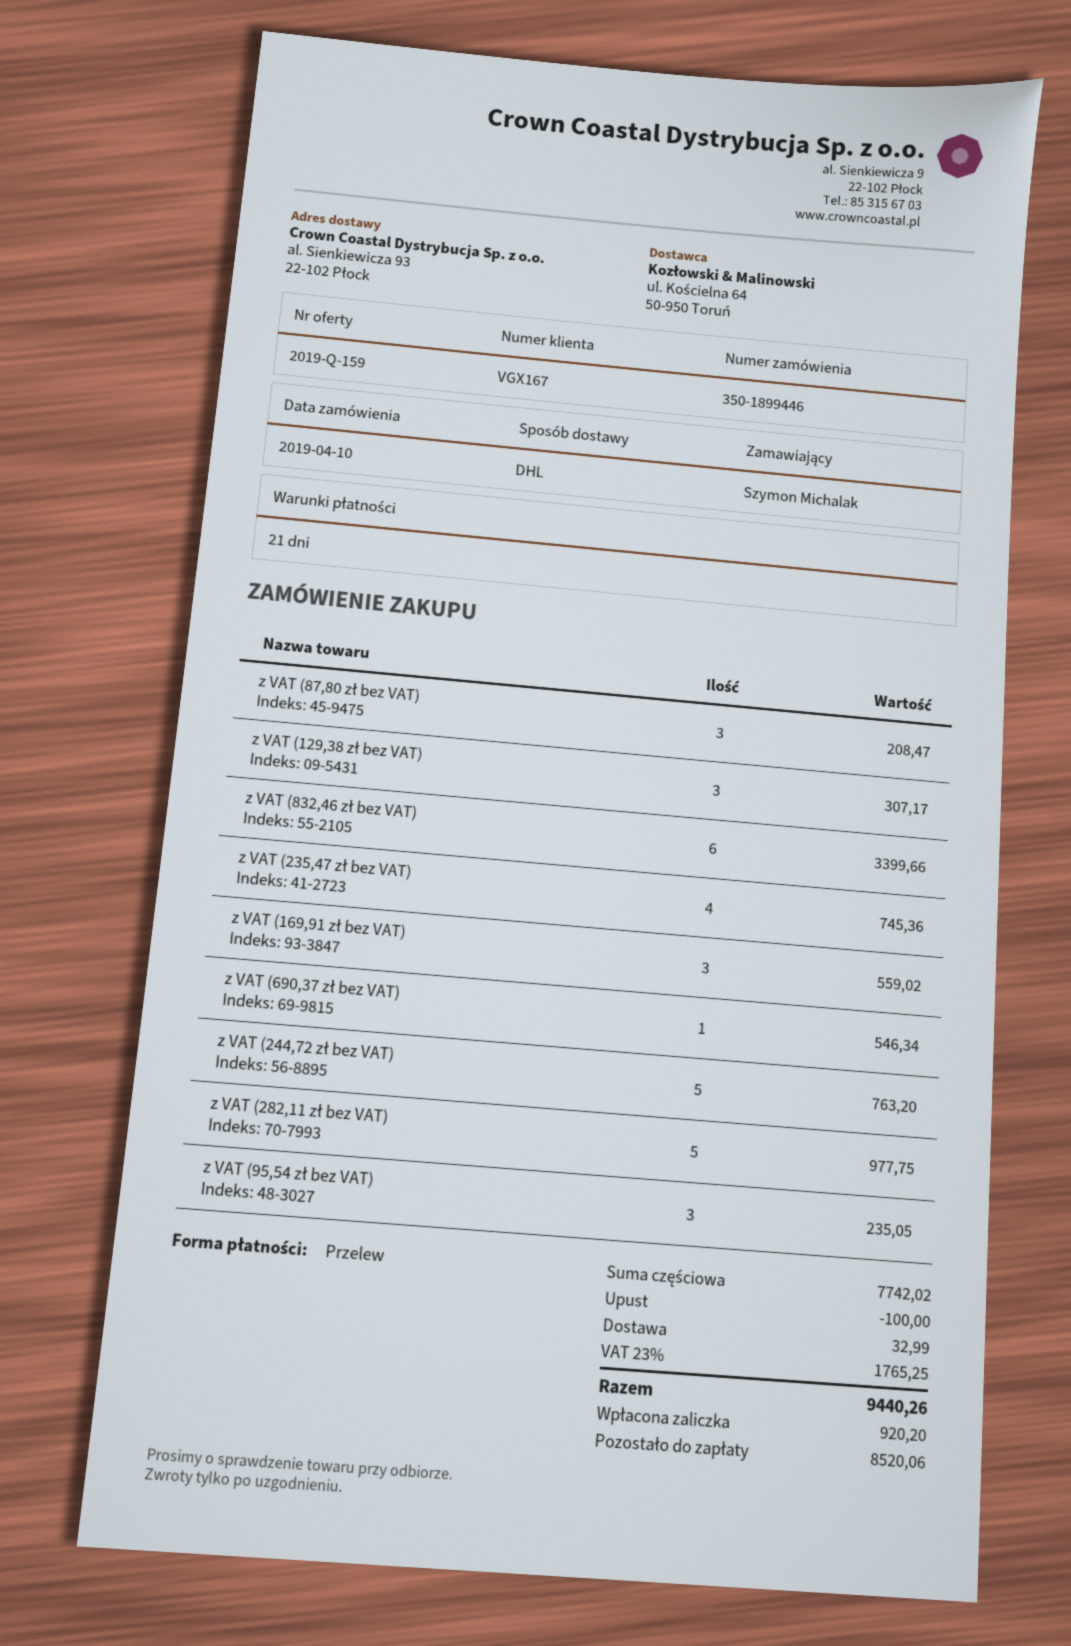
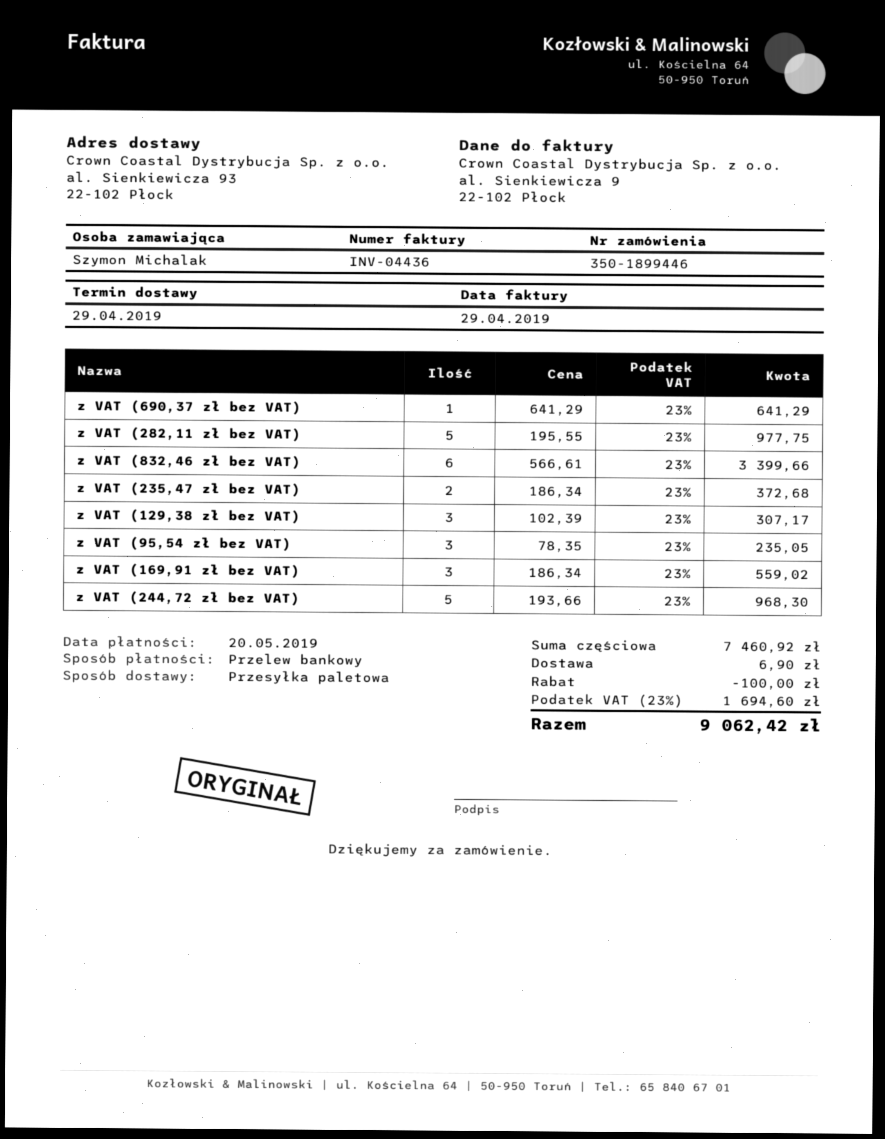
shipping method: DHL -> pallet freight
z VAT (87,80 zł bez VAT): 3 for 208.47 -> none
z VAT (235,47 zł bez VAT): 4 for 745.36 -> 2 for 372.68
z VAT (690,37 zł bez VAT): 1 for 546.34 -> 1 for 641.29
z VAT (244,72 zł bez VAT): 5 for 763.20 -> 5 for 968.30
subtotal: 7742.02 -> 7460.92
shipping: 32.99 -> 6.90
tax: 23% = 1765.25 -> 23% = 1694.60
total: 9440.26 -> 9062.42

